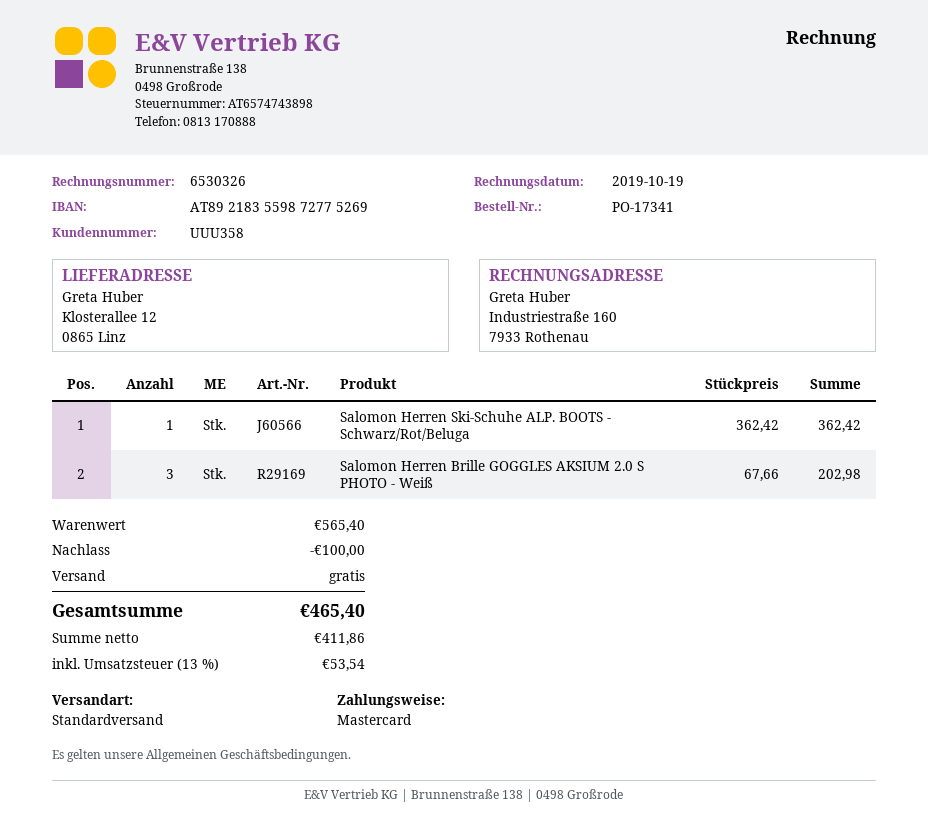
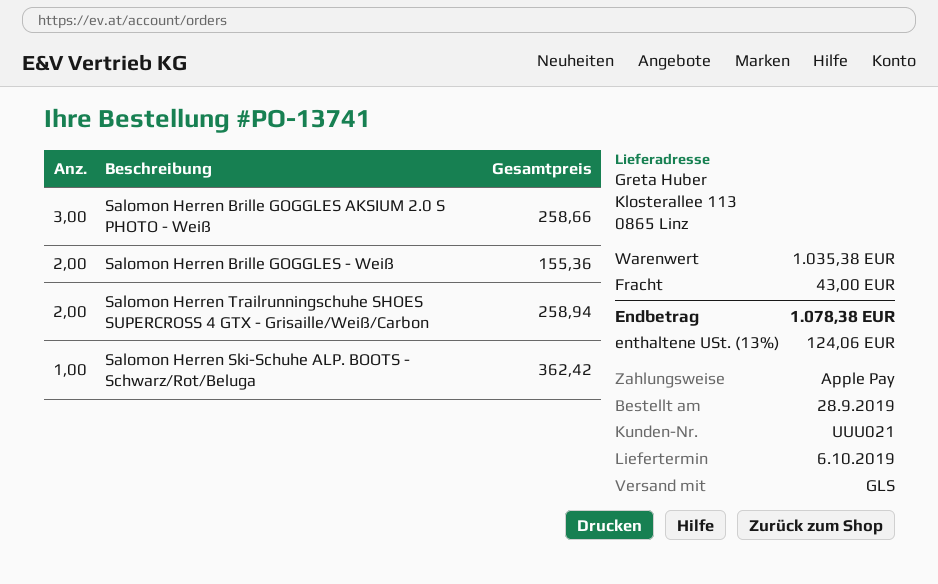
order number: PO-17341 -> PO-13741
customer number: UUU358 -> UUU021
payment method: Mastercard -> Apple Pay
shipping method: standard -> GLS
ship to: Klosterallee 12, 0865 Linz -> Klosterallee 113, 0865 Linz
Salomon Herren Brille GOGGLES AKSIUM 2.0 S PHOTO - Weiß: 3 for 202.98 -> 3 for 258.66
Salomon Herren Brille GOGGLES - Weiß: none -> 2 for 155.36
Salomon Herren Trailrunningschuhe SHOES SUPERCROSS 4 GTX - Grisaille/Weiß/Carbon: none -> 2 for 258.94
subtotal: 565.40 -> 1035.38
discount: 100.00 -> none
shipping: 0.00 -> 43.00
tax: 13% = 53.54 -> 13% = 124.06
total: 465.40 -> 1078.38

